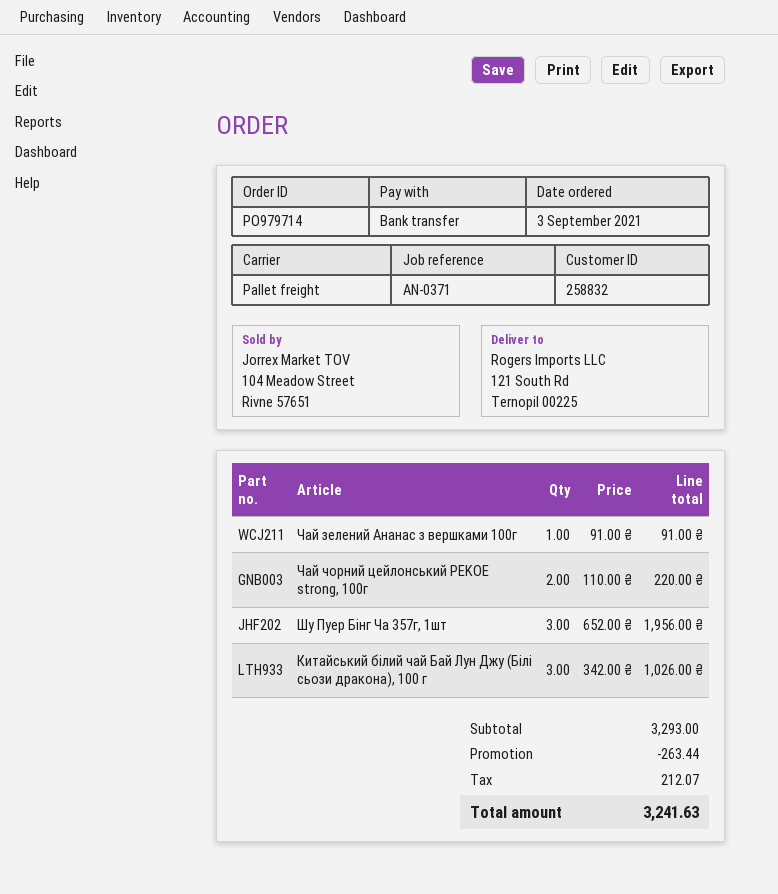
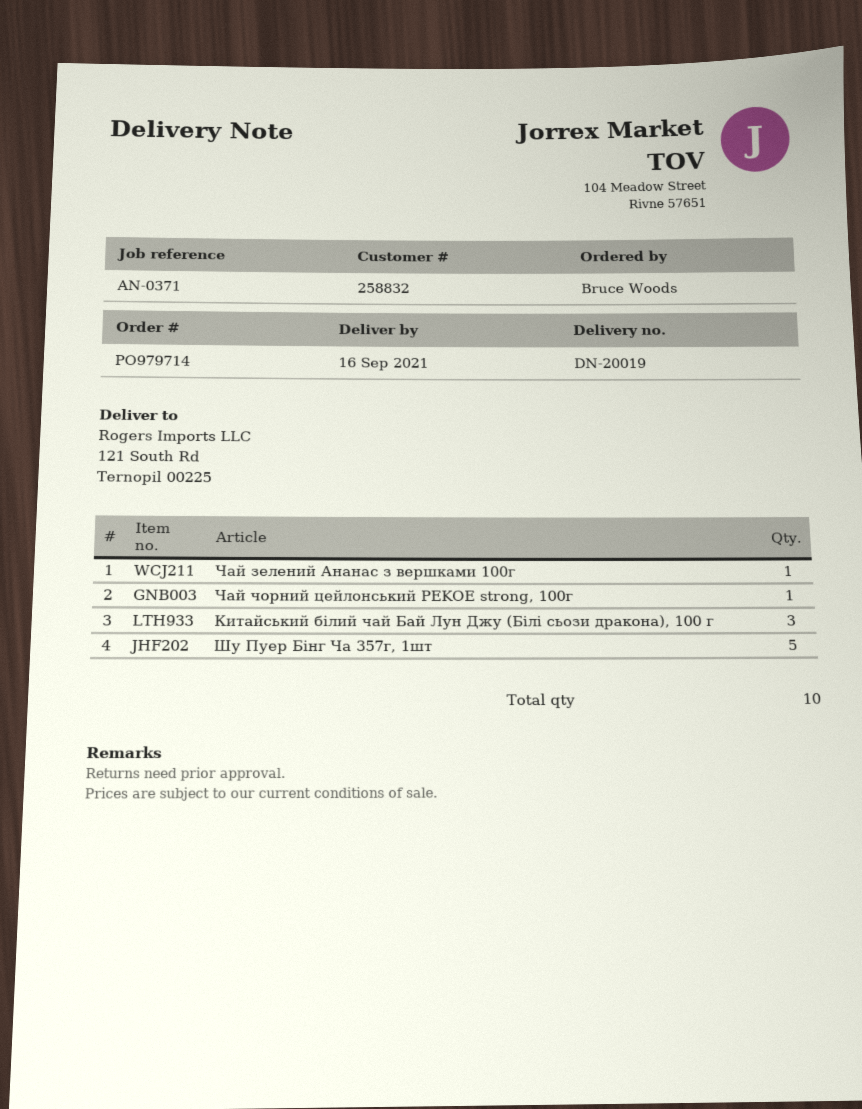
Чай чорний цейлонський PEKOE strong, 100г: 2 -> 1
Шу Пуер Бінг Ча 357г, 1шт: 3 -> 5

